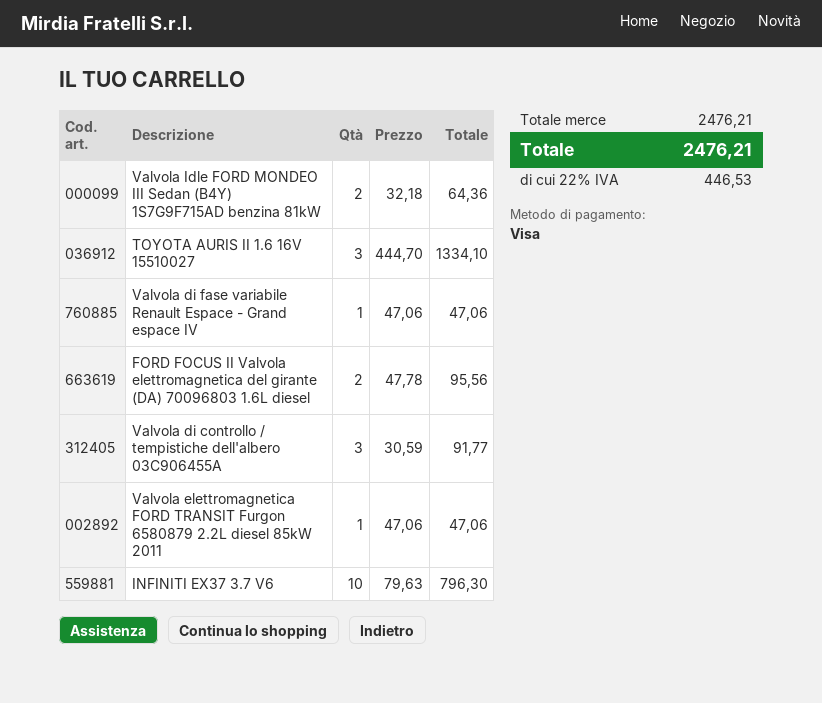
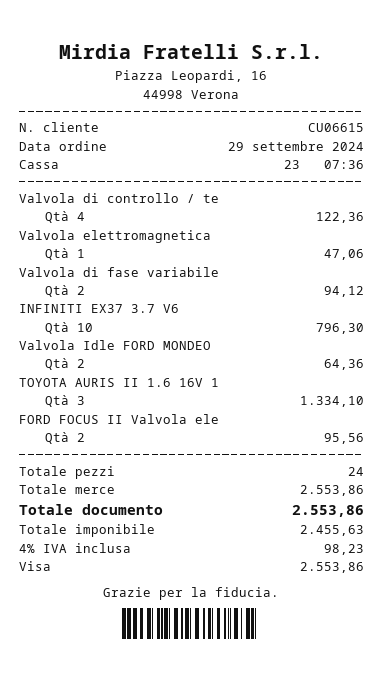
Valvola di fase variabile Renault Espace - Grand espace IV: 1 for 47.06 -> 2 for 94.12
Valvola di controllo / tempistiche dell'albero 03C906455A: 3 for 91.77 -> 4 for 122.36
subtotal: 2476.21 -> 2553.86
tax: 22% = 446.53 -> 4% = 98.23
total: 2476.21 -> 2553.86

